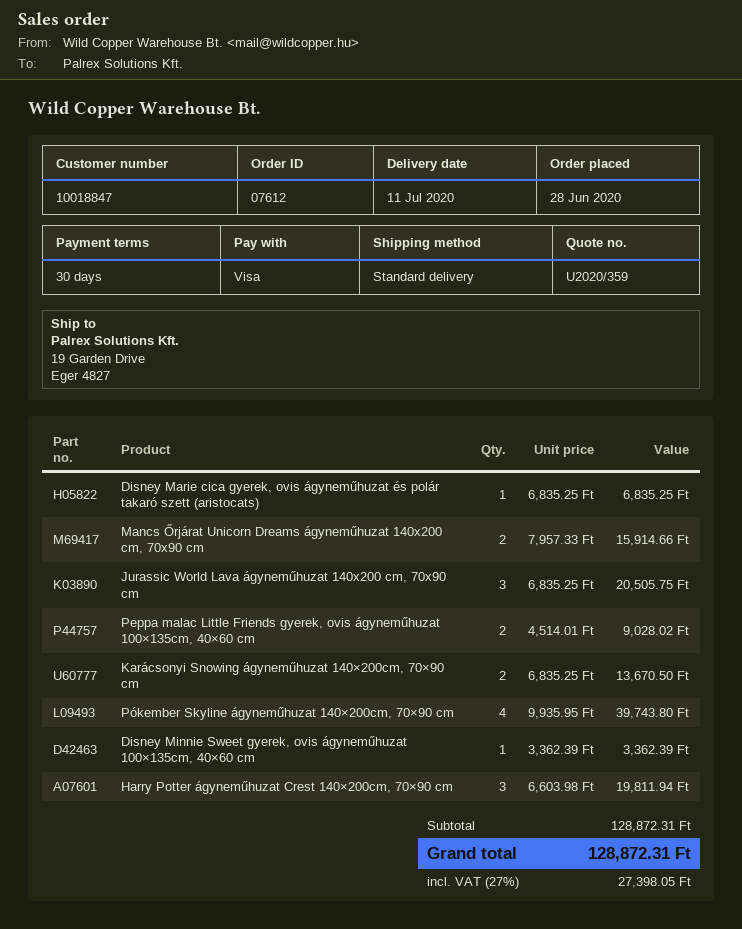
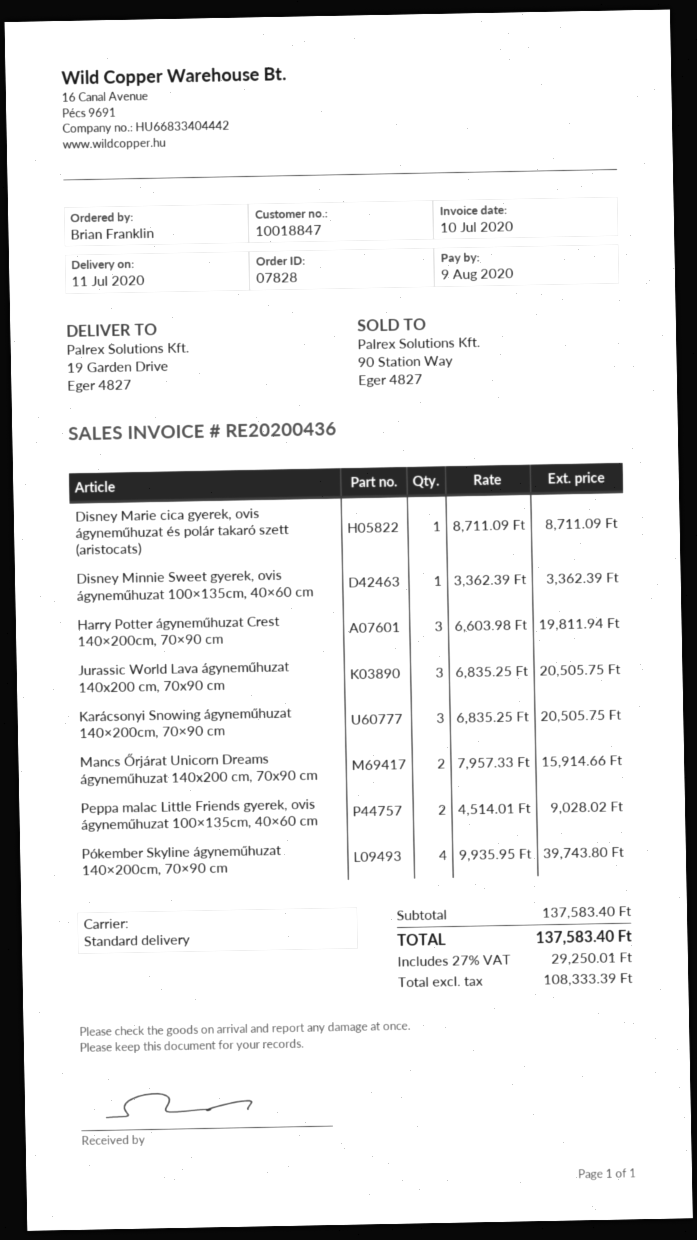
order number: 07612 -> 07828
Disney Marie cica gyerek, ovis ágyneműhuzat és polár takaró szett (aristocats): 1 x 6835.25 = 6835.25 -> 1 x 8711.09 = 8711.09
Karácsonyi Snowing ágyneműhuzat 140×200cm, 70×90 cm: 2 x 6835.25 = 13670.50 -> 3 x 6835.25 = 20505.75
subtotal: 128872.31 -> 137583.40
tax: 27% = 27398.05 -> 27% = 29250.01
total: 128872.31 -> 137583.40

